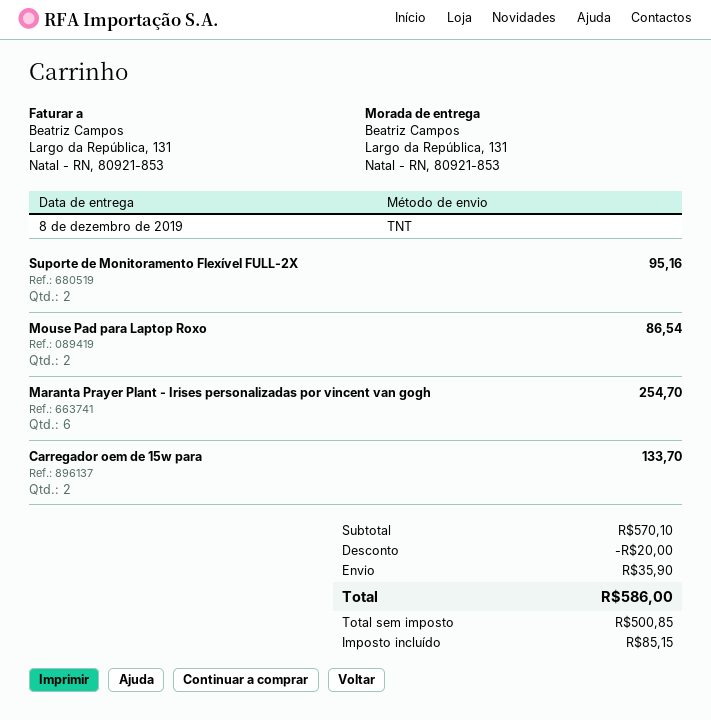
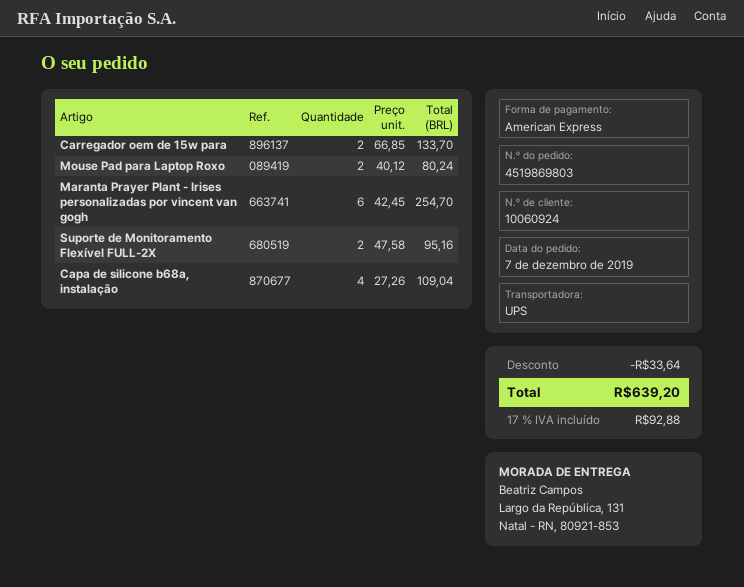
shipping method: TNT -> UPS
Mouse Pad para Laptop Roxo: 2 for 86.54 -> 2 for 80.24
Capa de silicone b68a, instalação: none -> 4 for 109.04
discount: 20.00 -> 33.64
shipping: 35.90 -> none
tax: 85.15 -> 92.88
total: 586.00 -> 639.20

